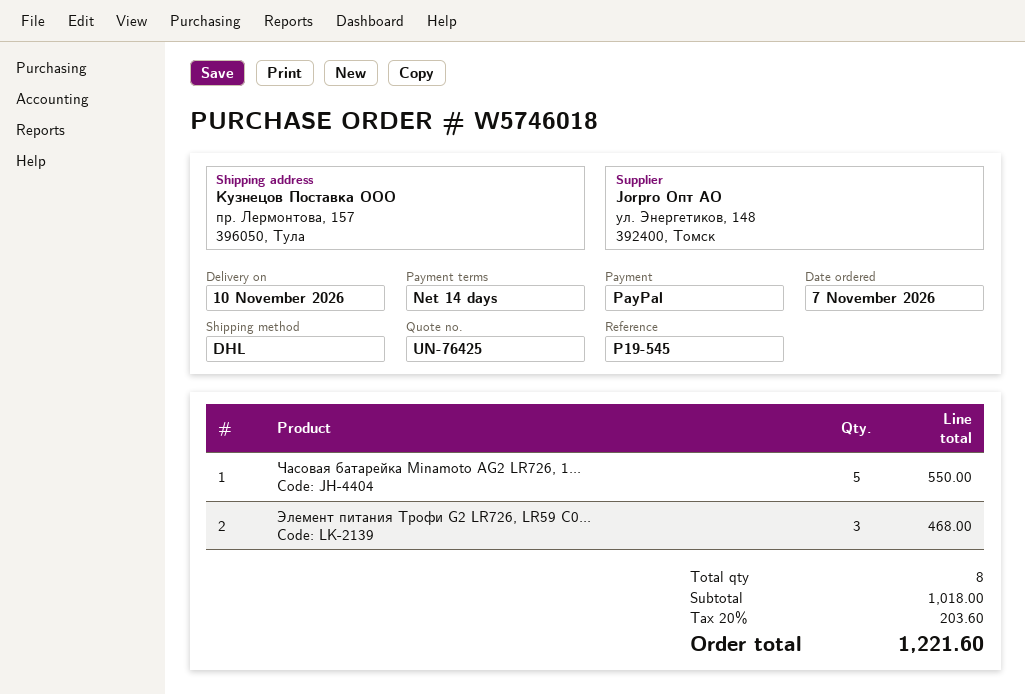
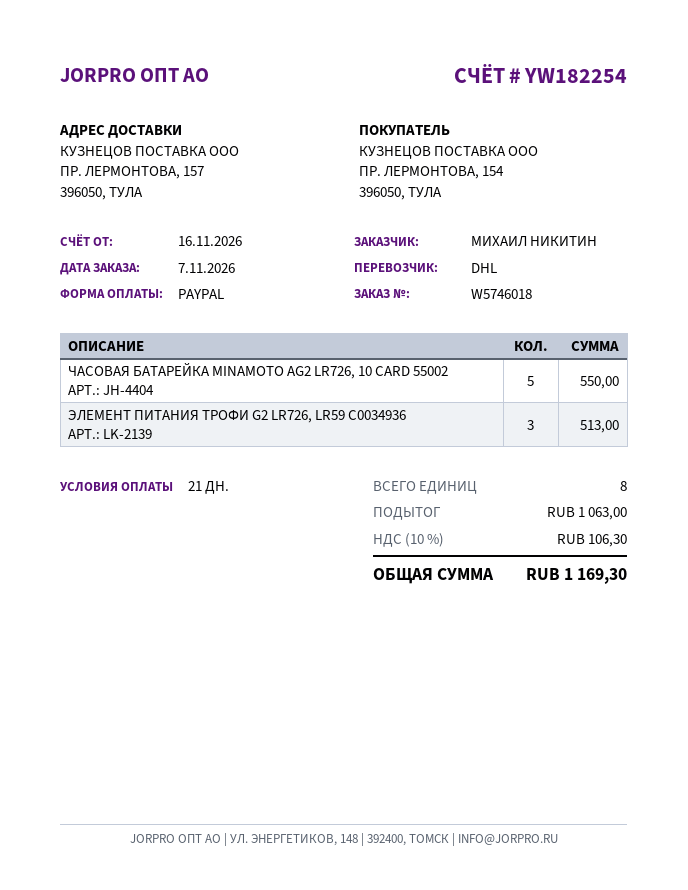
payment terms: 14 days -> 21 days
Элемент питания Трофи G2 LR726, LR59 C0...: 3 for 468.00 -> 3 for 513.00
subtotal: 1018.00 -> 1063.00
tax: 20% = 203.60 -> 10% = 106.30
total: 1221.60 -> 1169.30

